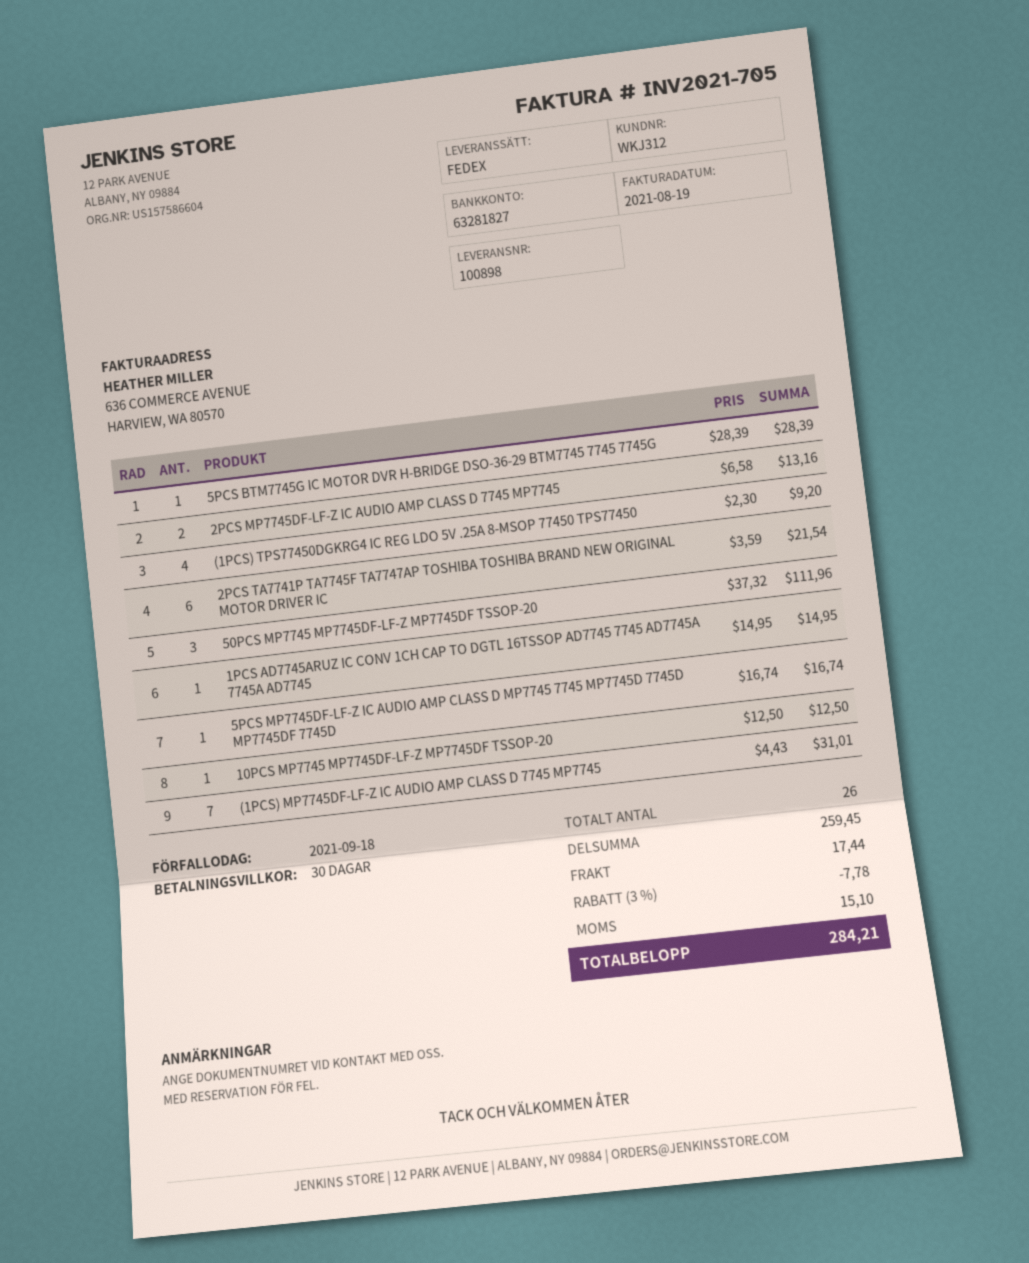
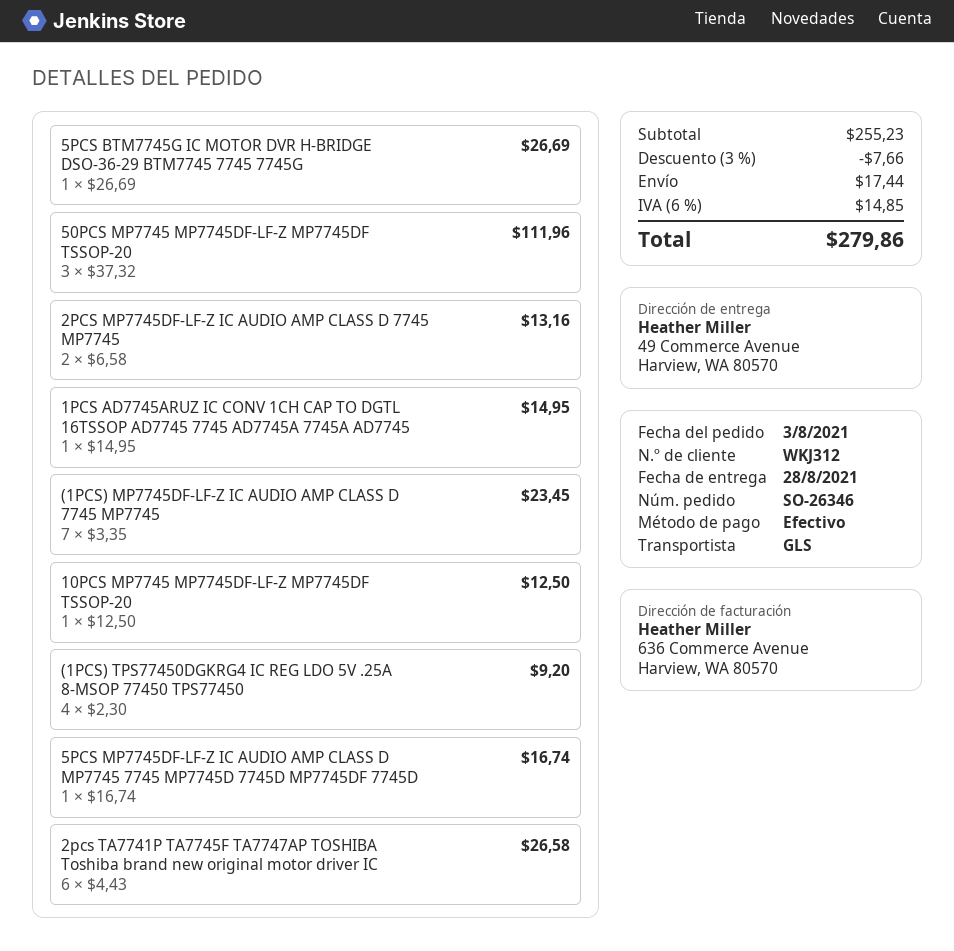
shipping method: FedEx -> GLS
5PCS BTM7745G IC MOTOR DVR H-BRIDGE DSO-36-29 BTM7745 7745 7745G: 1 x 28.39 = 28.39 -> 1 x 26.69 = 26.69
2PCS TA7741P TA7745F TA7747AP TOSHIBA TOSHIBA BRAND NEW ORIGINAL MOTOR DRIVER IC: 6 x 3.59 = 21.54 -> 6 x 4.43 = 26.58
(1PCS) MP7745DF-LF-Z IC AUDIO AMP CLASS D 7745 MP7745: 7 x 4.43 = 31.01 -> 7 x 3.35 = 23.45
subtotal: 259.45 -> 255.23
discount: 3% = 7.78 -> 3% = 7.66
tax: 15.10 -> 14.85
total: 284.21 -> 279.86

